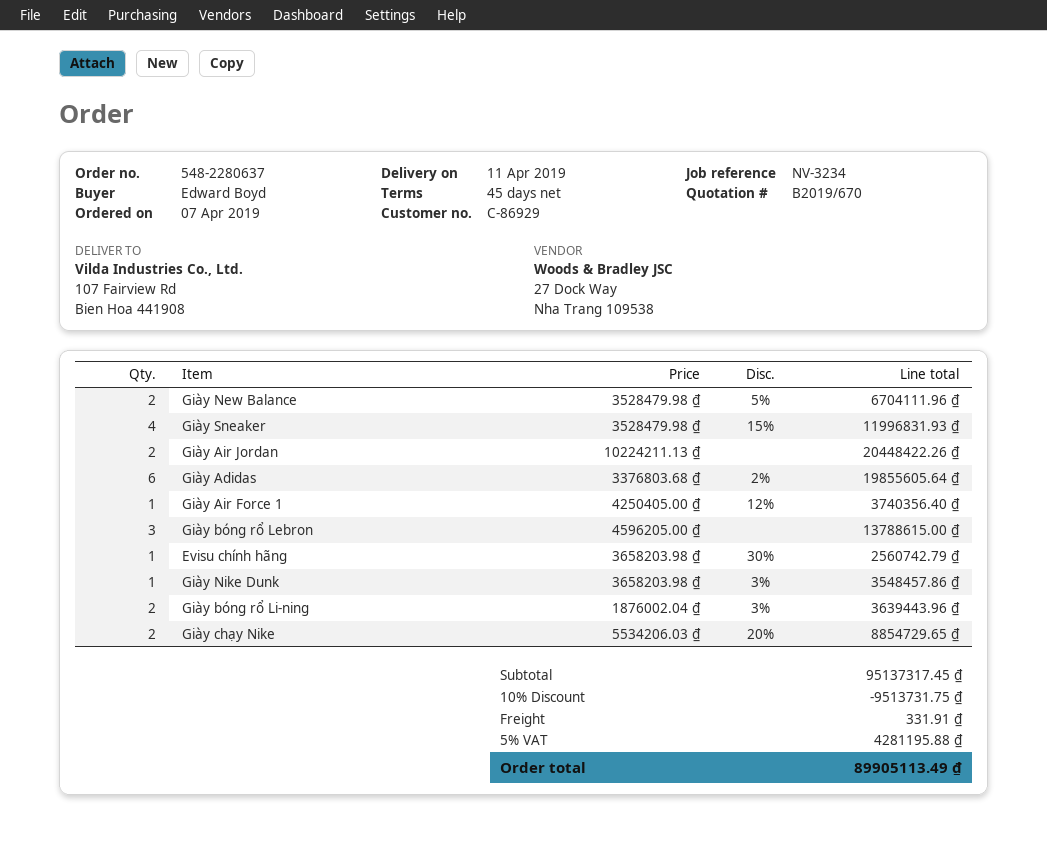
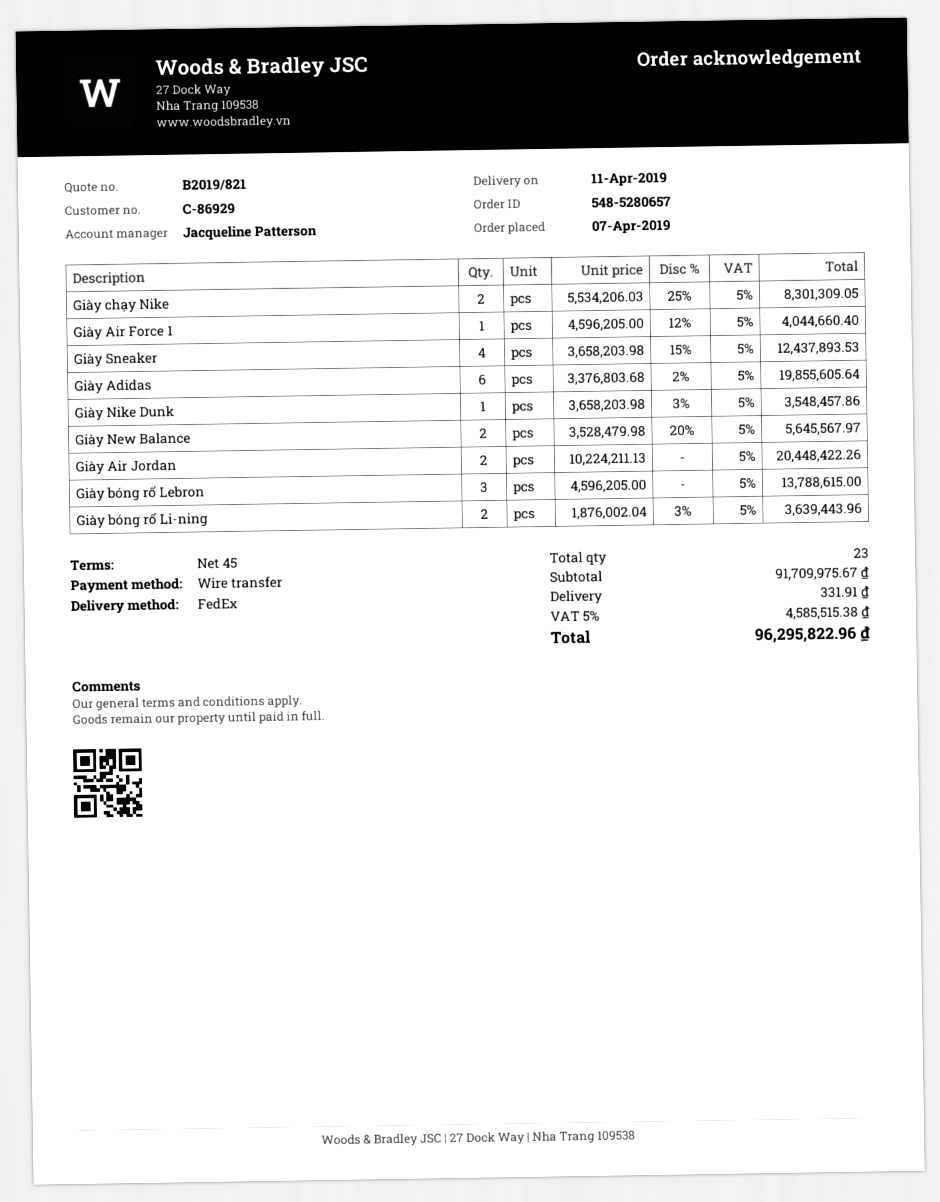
quote number: B2019/670 -> B2019/821
order number: 548-2280637 -> 548-5280657
Giày New Balance: 2 x 3528479.98 - 5% = 6704111.96 -> 2 x 3528479.98 - 20% = 5645567.97
Giày Sneaker: 4 x 3528479.98 - 15% = 11996831.93 -> 4 x 3658203.98 - 15% = 12437893.53
Giày Air Force 1: 1 x 4250405.00 - 12% = 3740356.40 -> 1 x 4596205.00 - 12% = 4044660.40
Evisu chính hãng: 1 x 3658203.98 - 30% = 2560742.79 -> none
Giày chạy Nike: 2 x 5534206.03 - 20% = 8854729.65 -> 2 x 5534206.03 - 25% = 8301309.05
subtotal: 95137317.45 -> 91709975.67
discount: 10% = 9513731.75 -> none
tax: 5% = 4281195.88 -> 5% = 4585515.38
total: 89905113.49 -> 96295822.96

